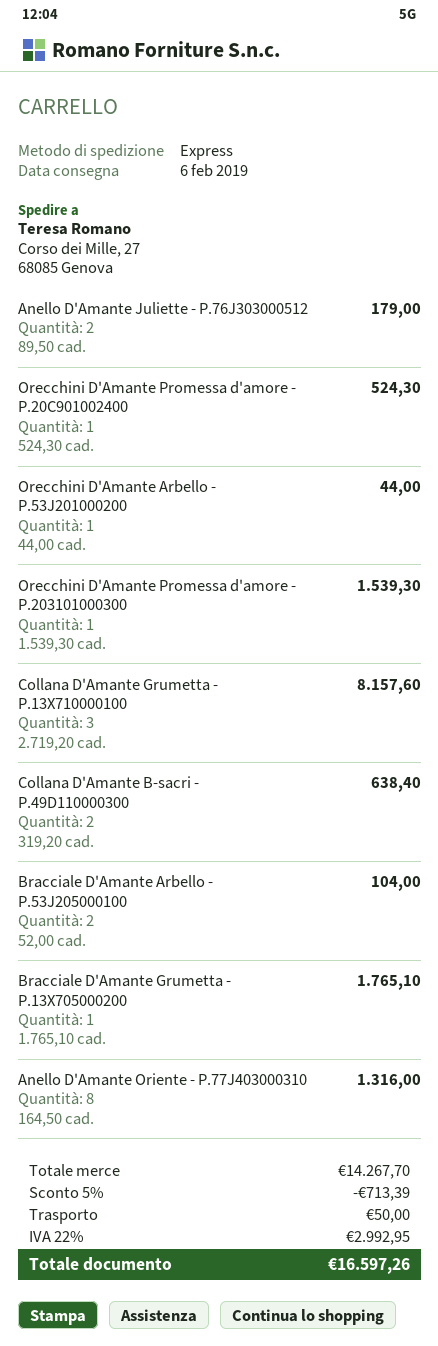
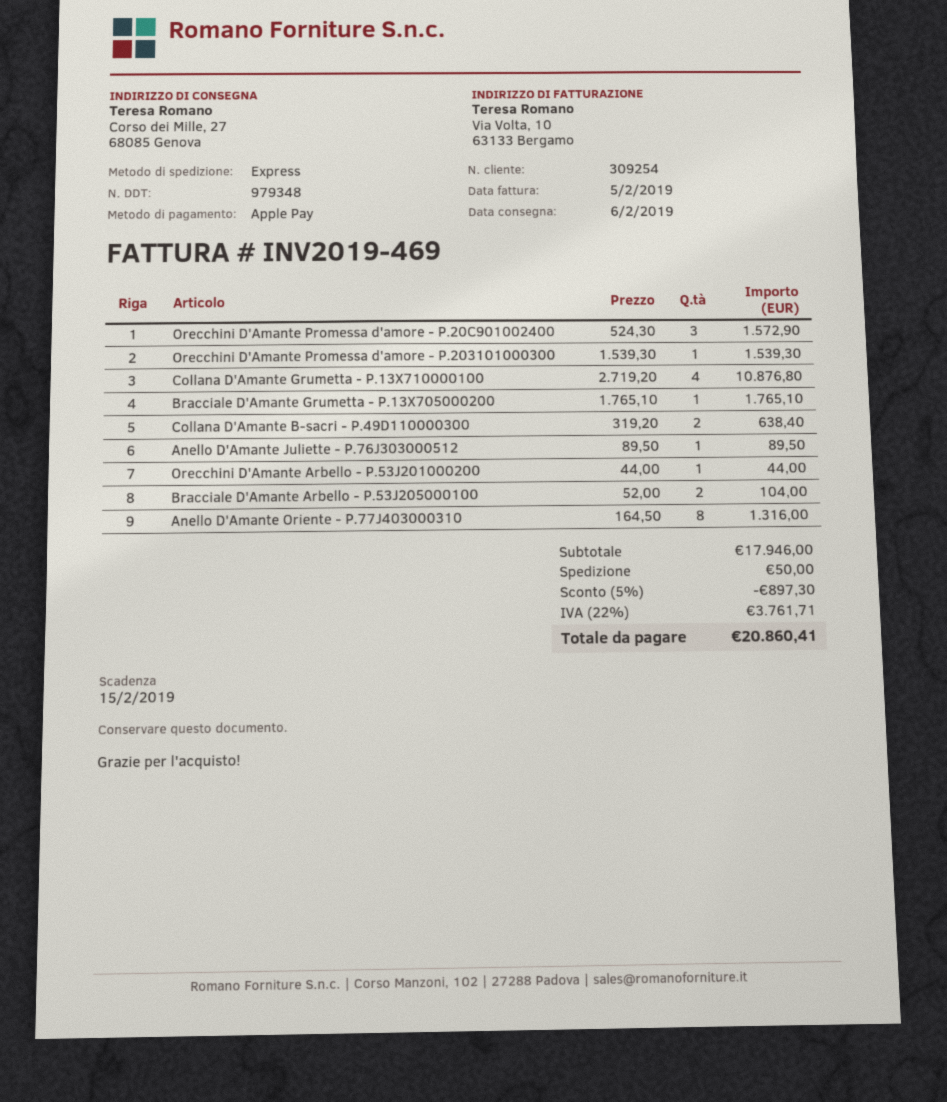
Anello D'Amante Juliette - P.76J303000512: 2 x 89.50 = 179.00 -> 1 x 89.50 = 89.50
Orecchini D'Amante Promessa d'amore - P.20C901002400: 1 x 524.30 = 524.30 -> 3 x 524.30 = 1572.90
Collana D'Amante Grumetta - P.13X710000100: 3 x 2719.20 = 8157.60 -> 4 x 2719.20 = 10876.80
subtotal: 14267.70 -> 17946.00
discount: 5% = 713.39 -> 5% = 897.30
tax: 22% = 2992.95 -> 22% = 3761.71
total: 16597.26 -> 20860.41

